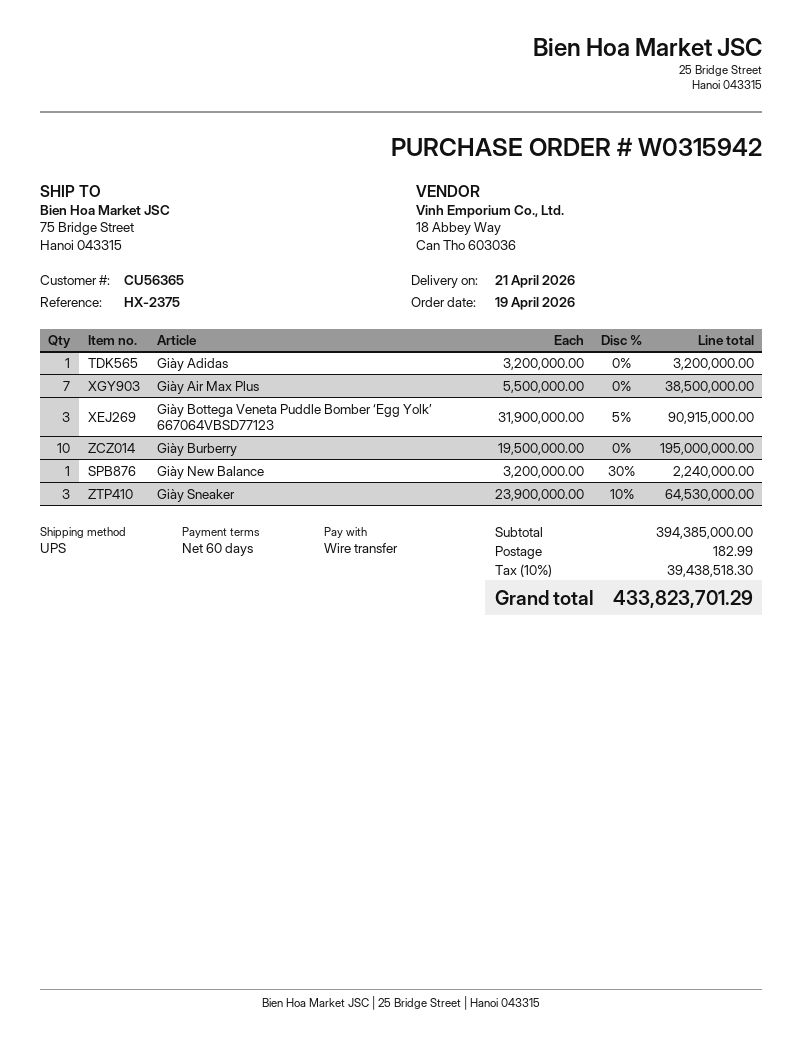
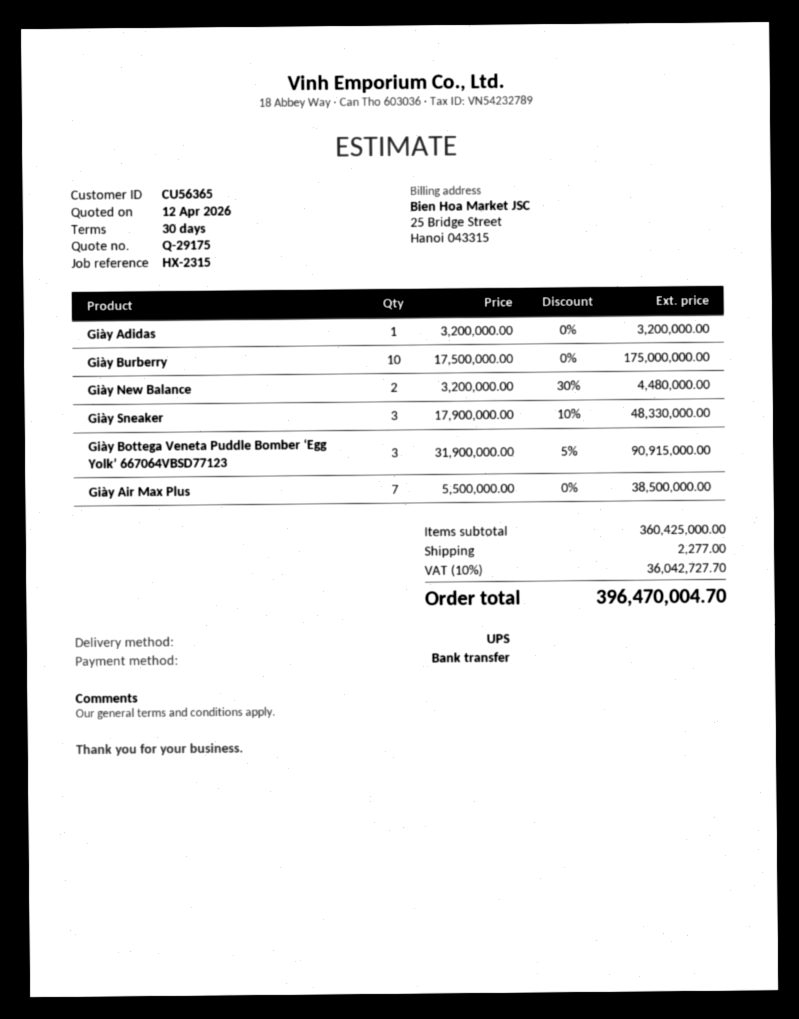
payment terms: 60 days -> 30 days
reference: HX-2375 -> HX-2315
Giày Burberry: 10 x 19500000.00 = 195000000.00 -> 10 x 17500000.00 = 175000000.00
Giày New Balance: 1 x 3200000.00 - 30% = 2240000.00 -> 2 x 3200000.00 - 30% = 4480000.00
Giày Sneaker: 3 x 23900000.00 - 10% = 64530000.00 -> 3 x 17900000.00 - 10% = 48330000.00
subtotal: 394385000.00 -> 360425000.00
shipping: 182.99 -> 2277.00
tax: 10% = 39438518.30 -> 10% = 36042727.70
total: 433823701.29 -> 396470004.70

